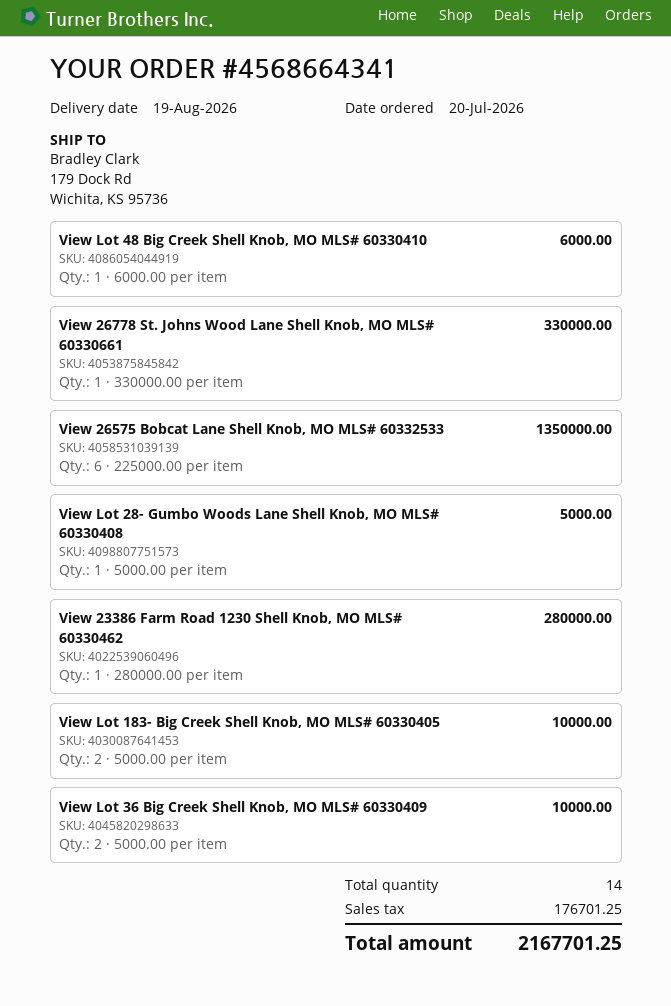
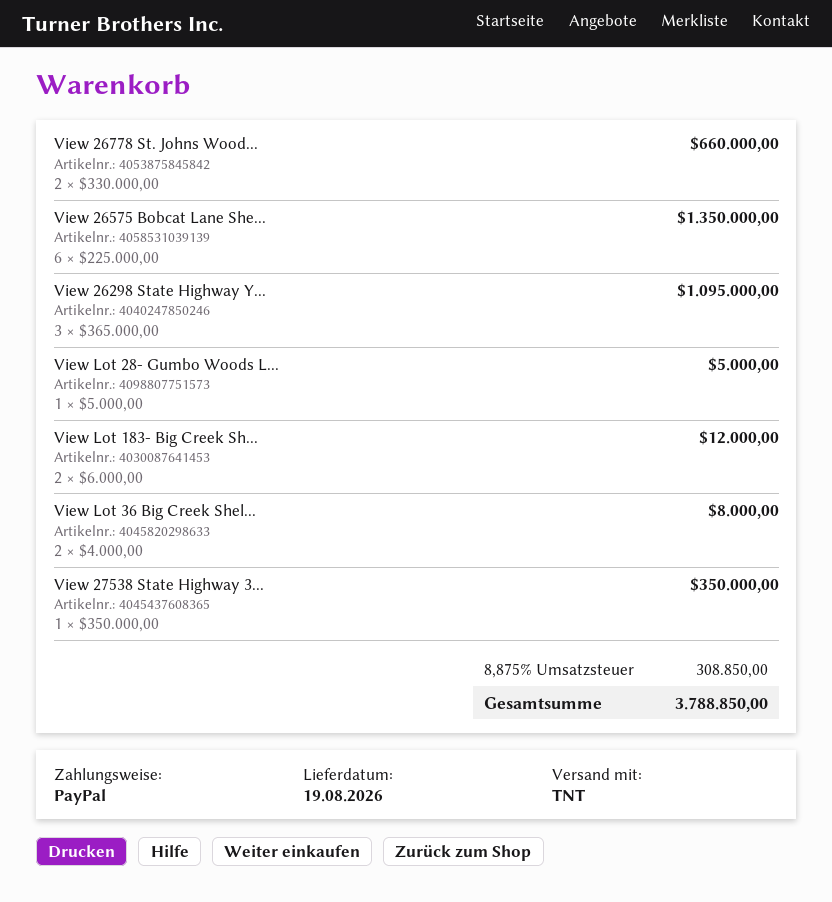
View Lot 48 Big Creek Shell Knob, MO MLS# 60330410: 1 x 6000.00 = 6000.00 -> none
View 26778 St. Johns Wood Lane Shell Knob, MO MLS# 60330661: 1 x 330000.00 = 330000.00 -> 2 x 330000.00 = 660000.00
View 23386 Farm Road 1230 Shell Knob, MO MLS# 60330462: 1 x 280000.00 = 280000.00 -> none
View Lot 183- Big Creek Shell Knob, MO MLS# 60330405: 2 x 5000.00 = 10000.00 -> 2 x 6000.00 = 12000.00
View Lot 36 Big Creek Shell Knob, MO MLS# 60330409: 2 x 5000.00 = 10000.00 -> 2 x 4000.00 = 8000.00
View 26298 State Highway Y...: none -> 3 x 365000.00 = 1095000.00
View 27538 State Highway 3...: none -> 1 x 350000.00 = 350000.00
tax: 176701.25 -> 308850.00
total: 2167701.25 -> 3788850.00

